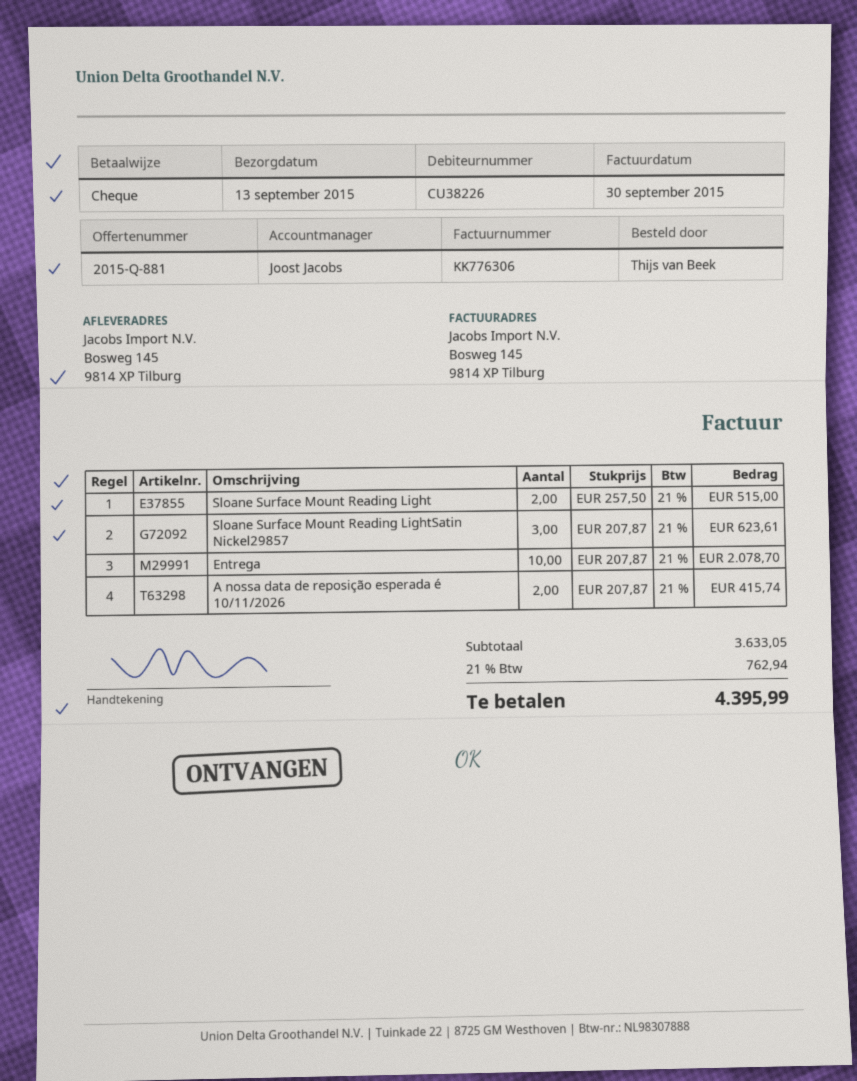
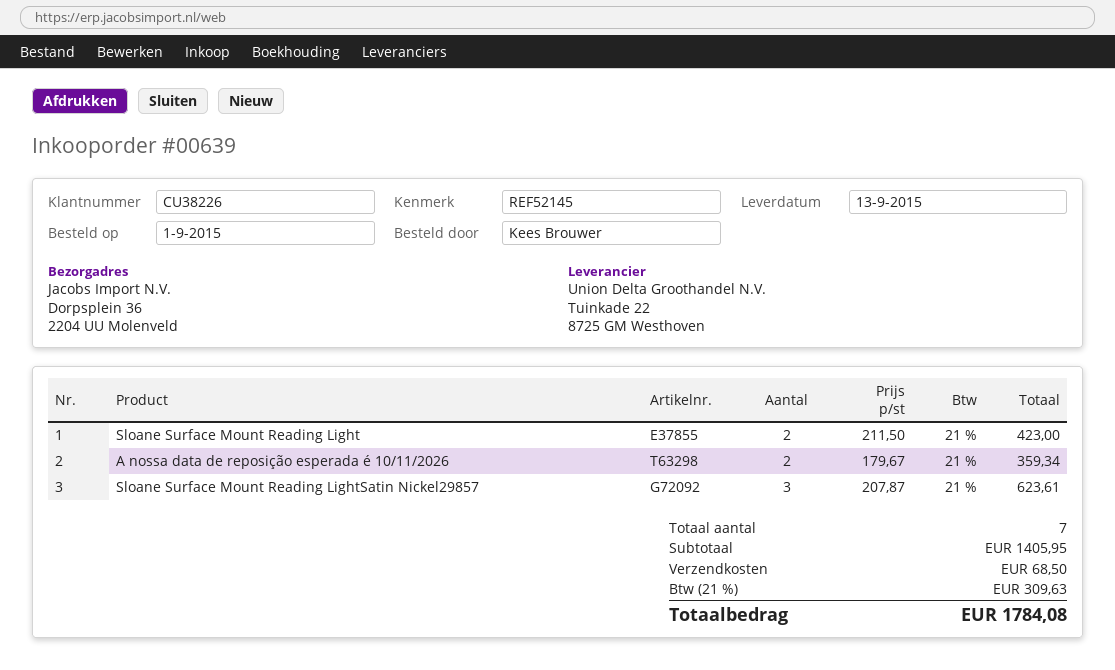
ordered by: Thijs van Beek -> Kees Brouwer
ship to: Bosweg 145, 9814 XP Tilburg -> Dorpsplein 36, 2204 UU Molenveld
Sloane Surface Mount Reading Light: 2 x 257.50 = 515.00 -> 2 x 211.50 = 423.00
Entrega: 10 x 207.87 = 2078.70 -> none
A nossa data de reposição esperada é 10/11/2026: 2 x 207.87 = 415.74 -> 2 x 179.67 = 359.34
subtotal: 3633.05 -> 1405.95
shipping: none -> 68.50
tax: 21% = 762.94 -> 21% = 309.63
total: 4395.99 -> 1784.08

